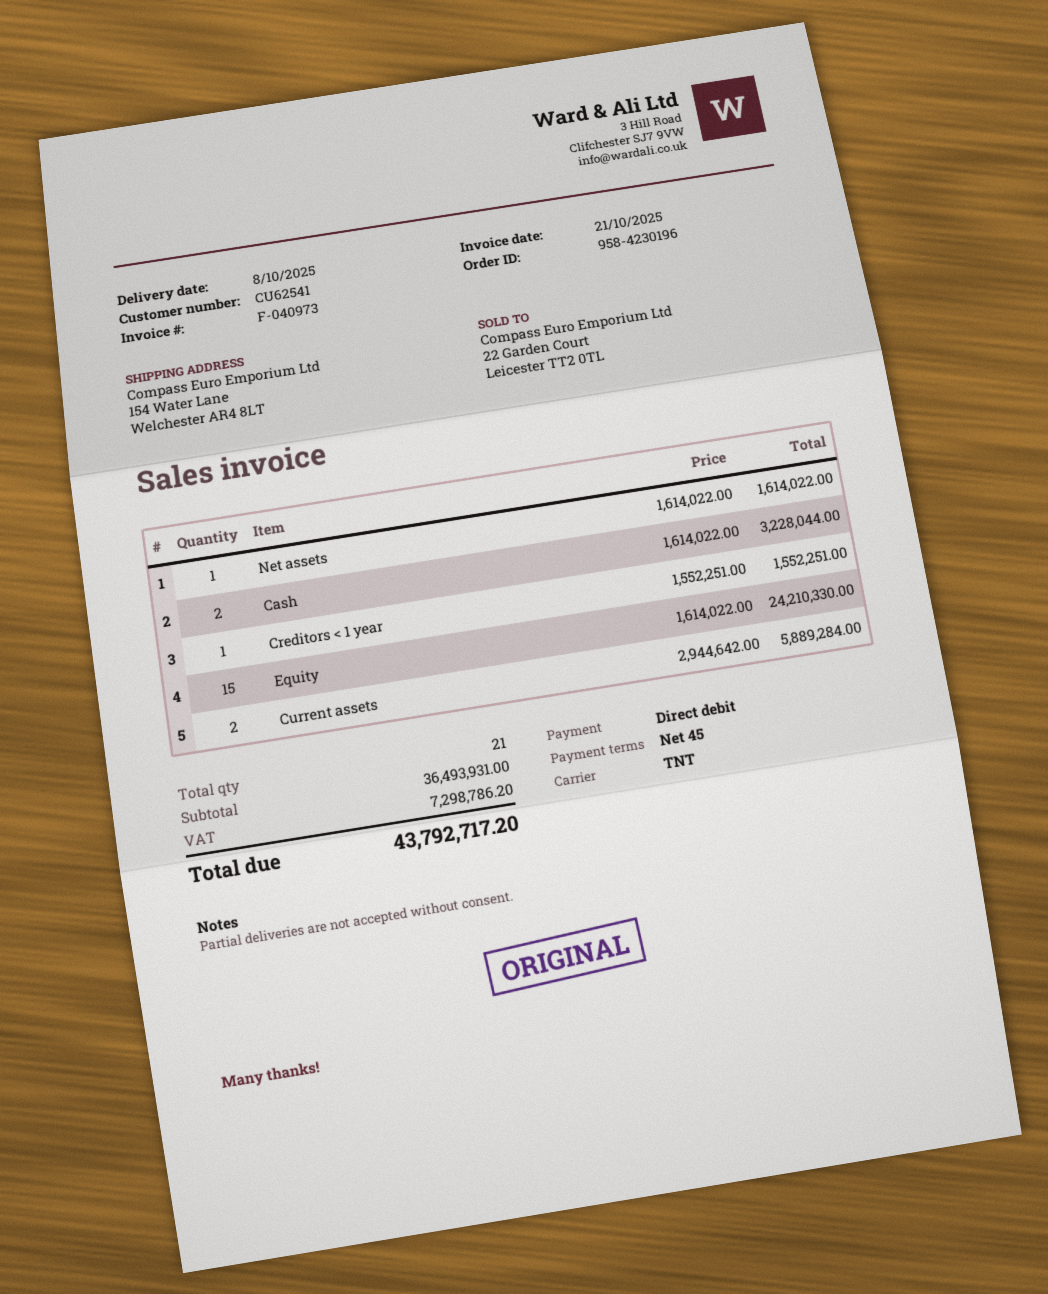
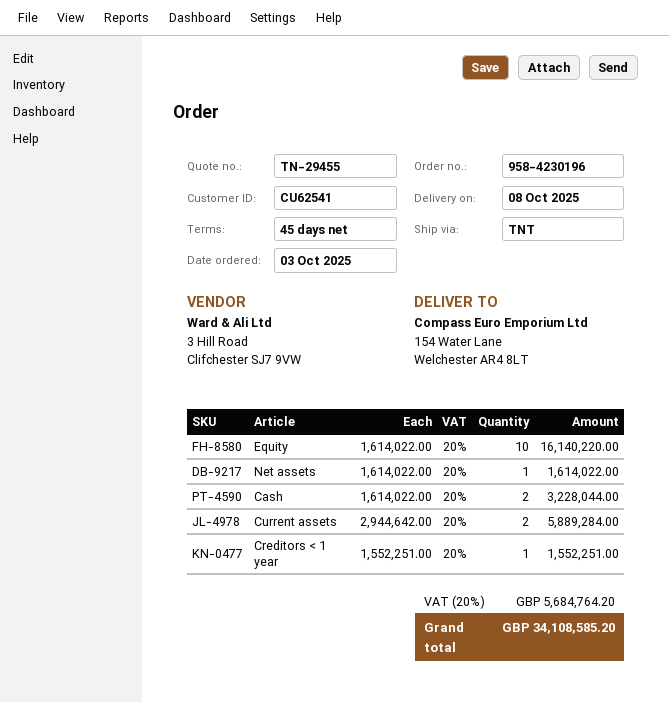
Equity: 15 x 1614022.00 = 24210330.00 -> 10 x 1614022.00 = 16140220.00
tax: 7298786.20 -> 5684764.20
total: 43792717.20 -> 34108585.20

